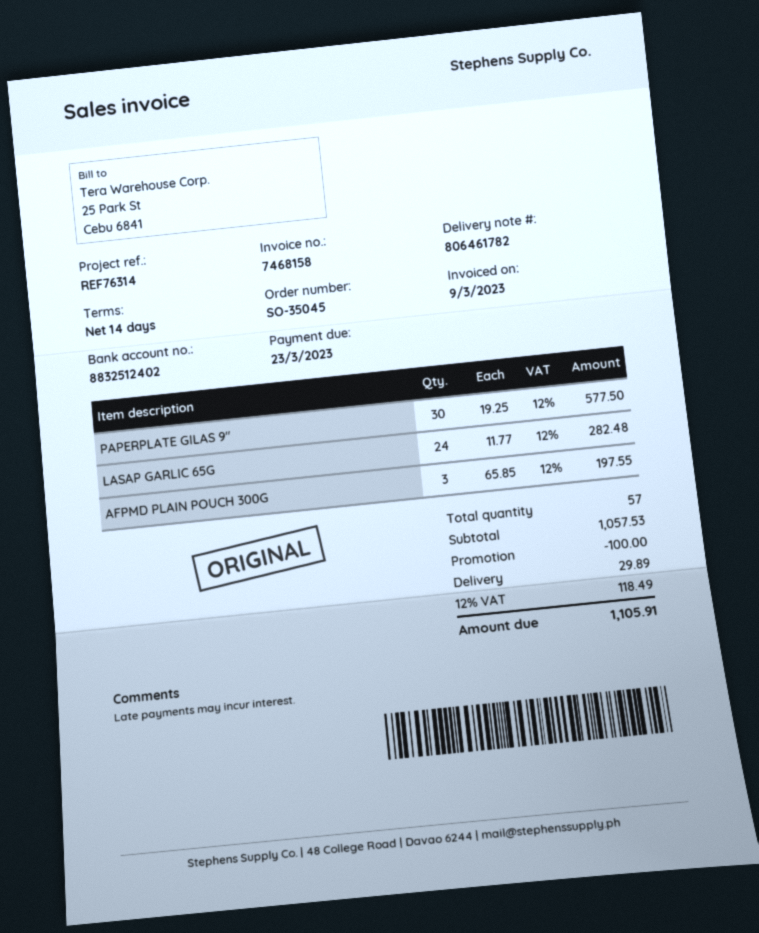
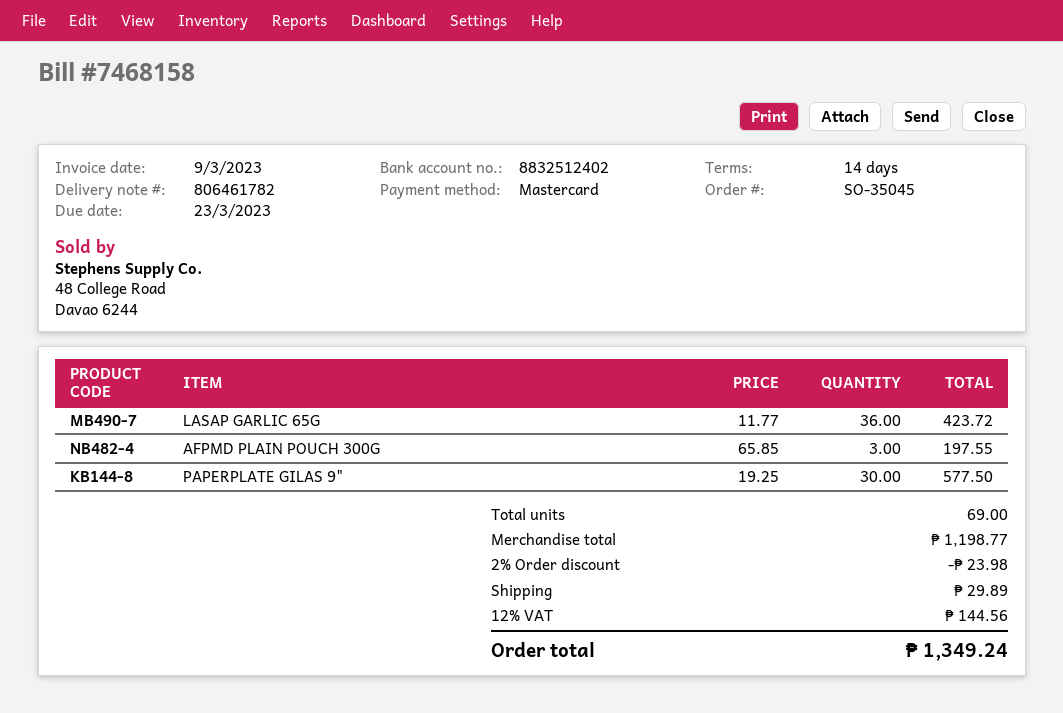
LASAP GARLIC 65G: 24 x 11.77 = 282.48 -> 36 x 11.77 = 423.72
total quantity: 57 -> 69
subtotal: 1057.53 -> 1198.77
discount: 100.00 -> 23.98
tax: 12% = 118.49 -> 12% = 144.56
total: 1105.91 -> 1349.24

